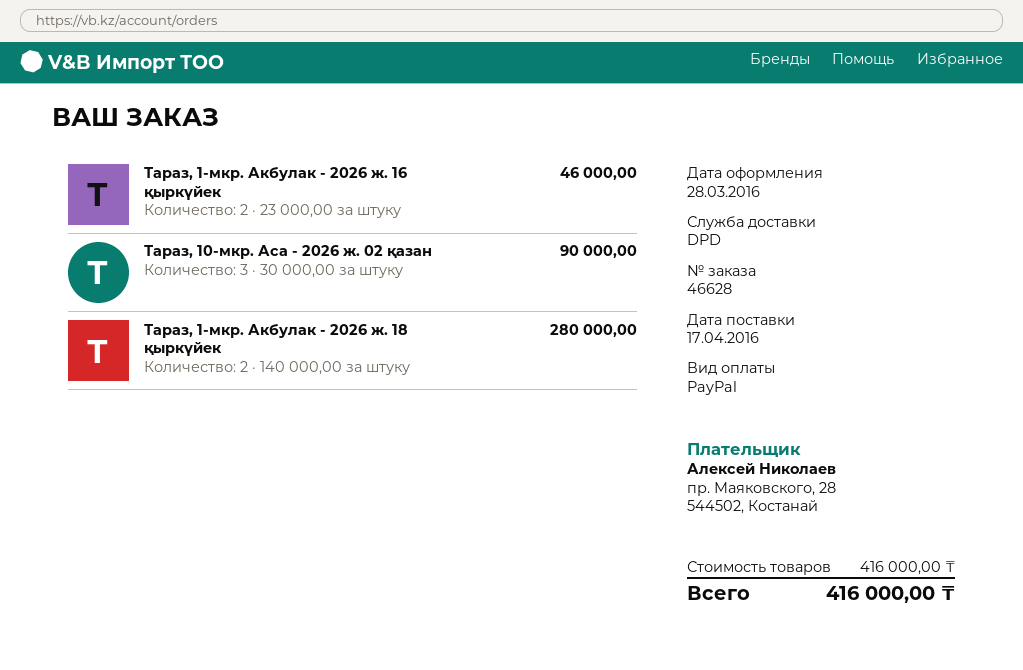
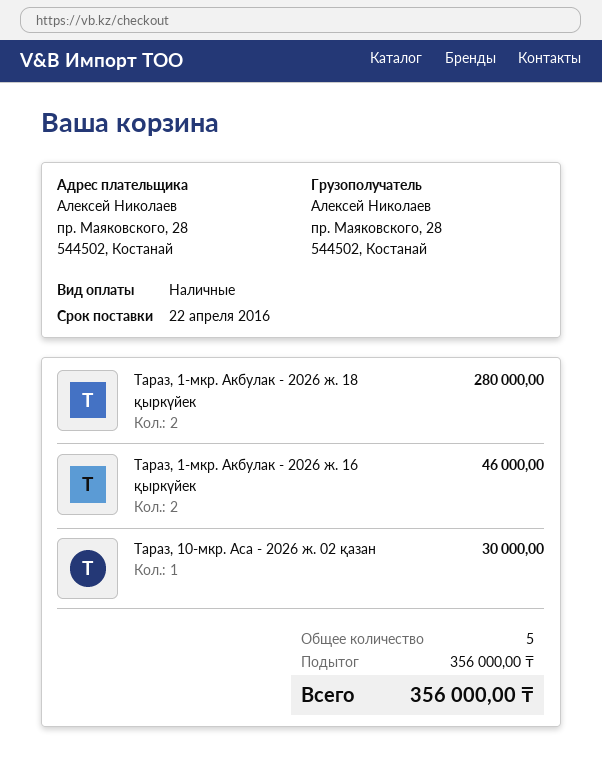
delivery date: 2016-04-17 -> 2016-04-22
payment method: PayPal -> cash
Тараз, 10-мкр. Аса - 2026 ж. 02 қазан: 3 for 90000.00 -> 1 for 30000.00
subtotal: 416000.00 -> 356000.00
total: 416000.00 -> 356000.00

